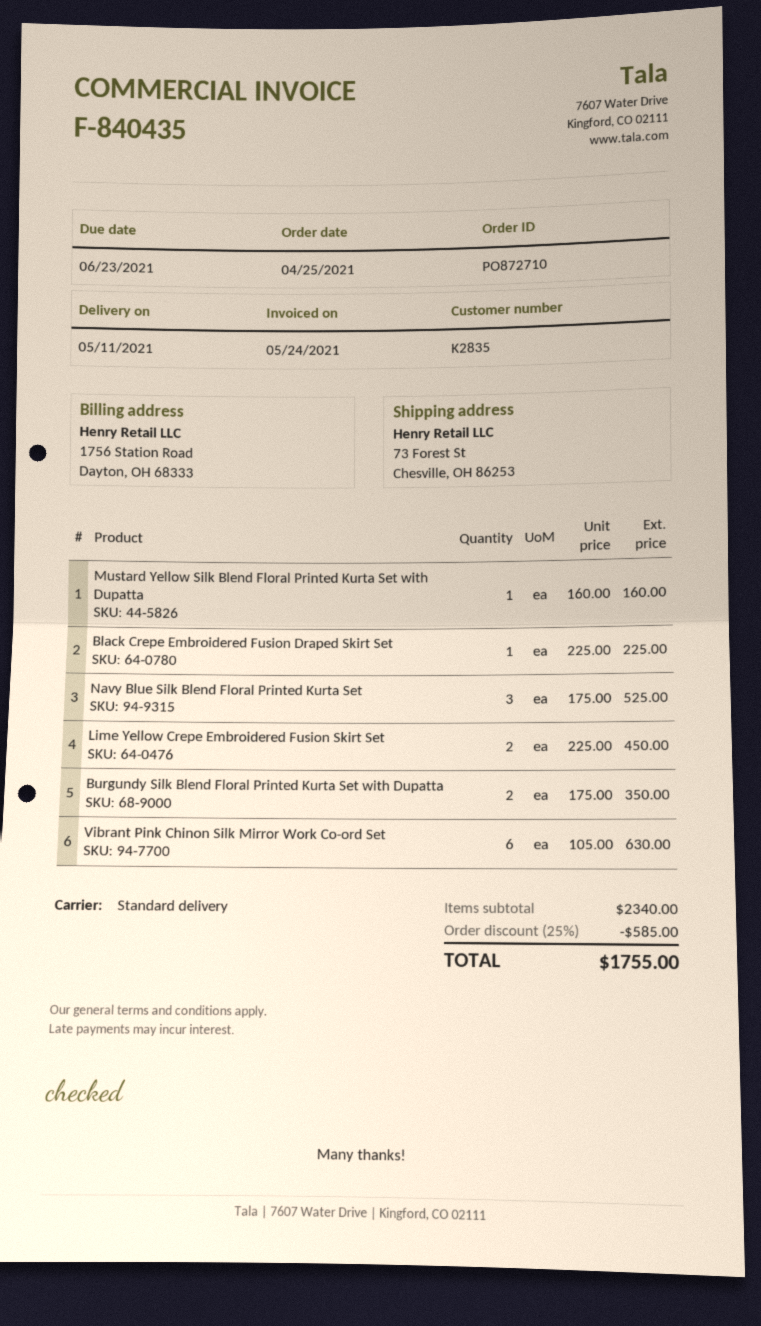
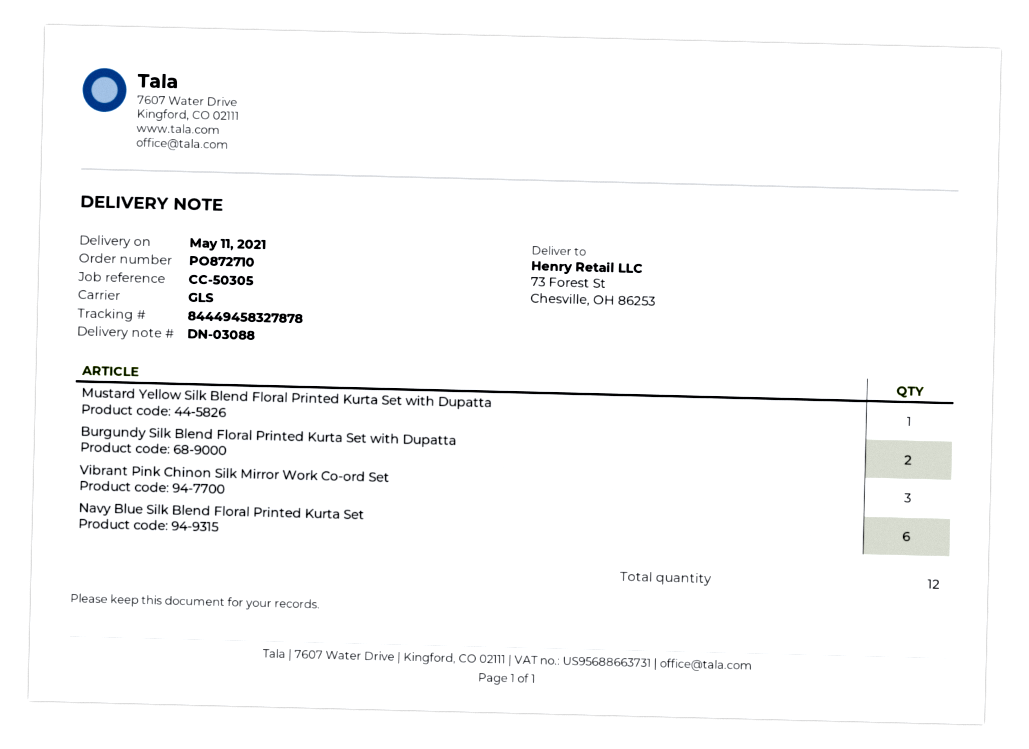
shipping method: standard -> GLS
Black Crepe Embroidered Fusion Draped Skirt Set: 1 -> none
Navy Blue Silk Blend Floral Printed Kurta Set: 3 -> 6
Lime Yellow Crepe Embroidered Fusion Skirt Set: 2 -> none
Vibrant Pink Chinon Silk Mirror Work Co-ord Set: 6 -> 3

